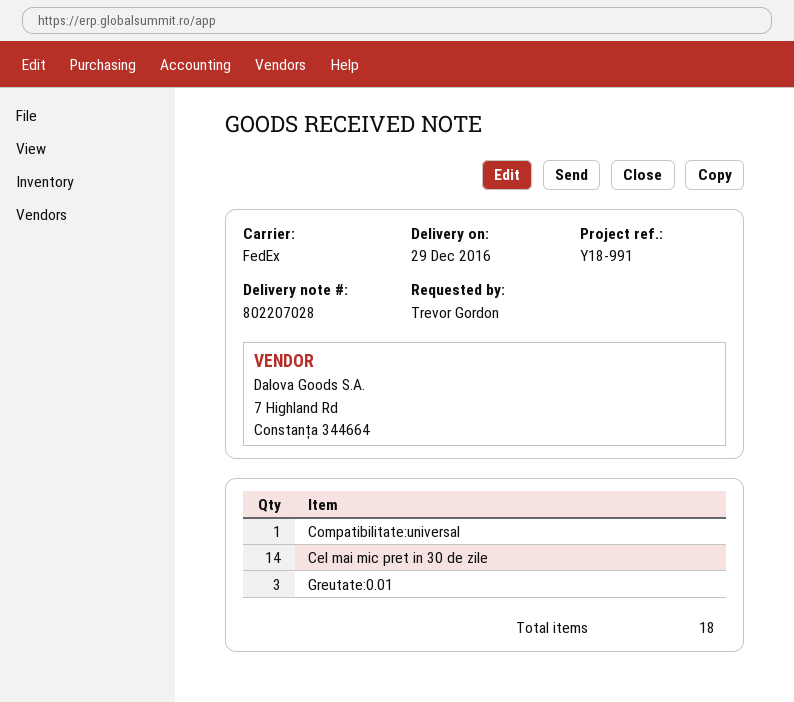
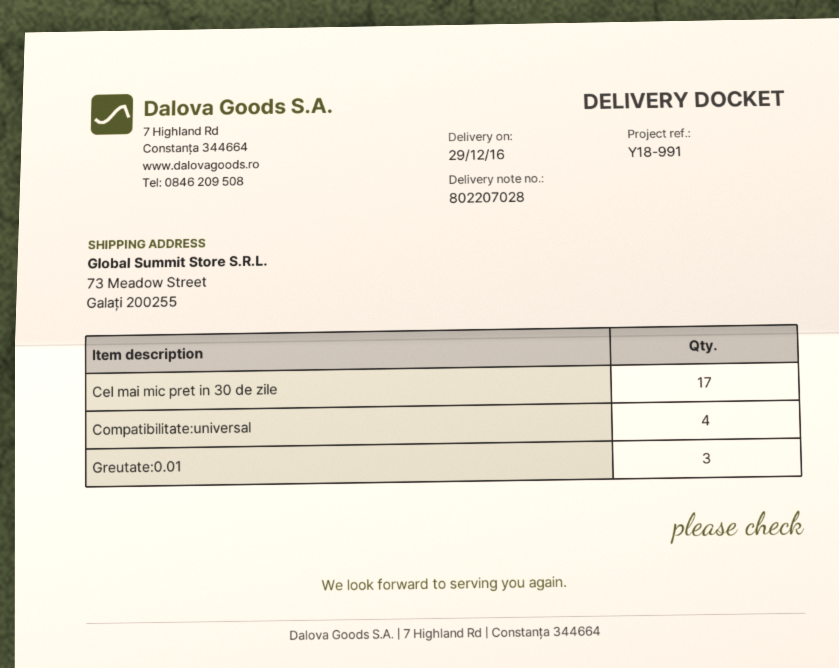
Compatibilitate:universal: 1 -> 4
Cel mai mic pret in 30 de zile: 14 -> 17

